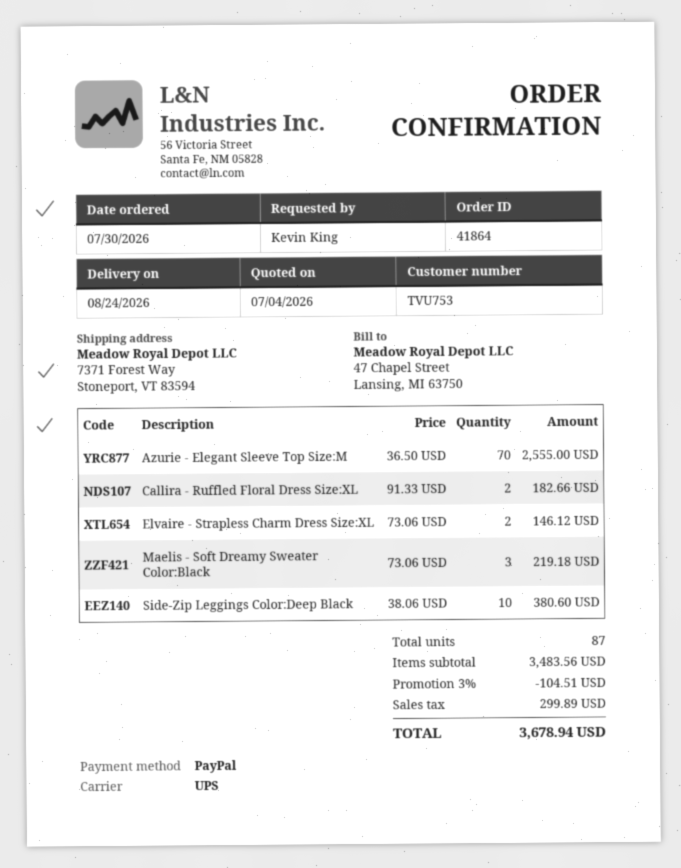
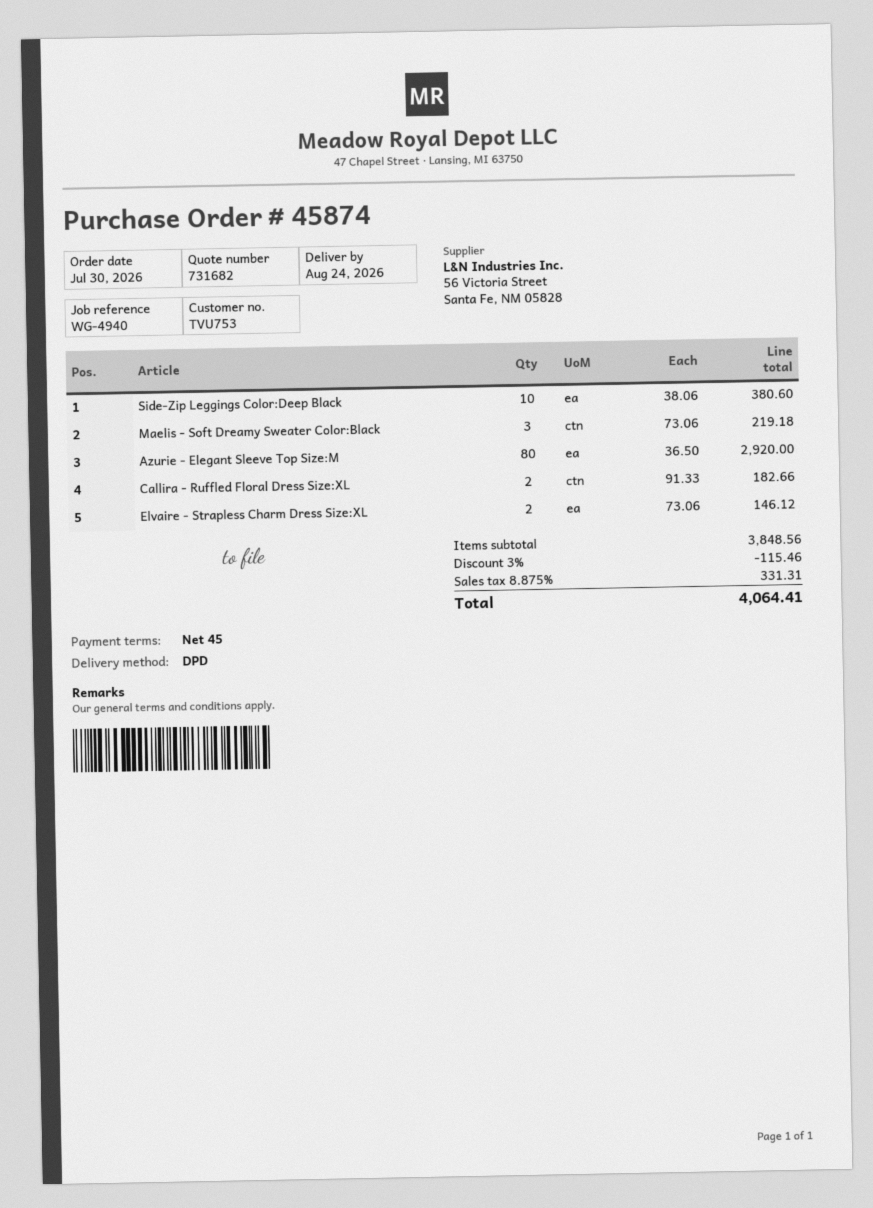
order number: 41864 -> 45874
shipping method: UPS -> DPD
Azurie - Elegant Sleeve Top Size:M: 70 x 36.50 = 2555.00 -> 80 x 36.50 = 2920.00
subtotal: 3483.56 -> 3848.56
discount: 3% = 104.51 -> 3% = 115.46
tax: 299.89 -> 331.31
total: 3678.94 -> 4064.41

